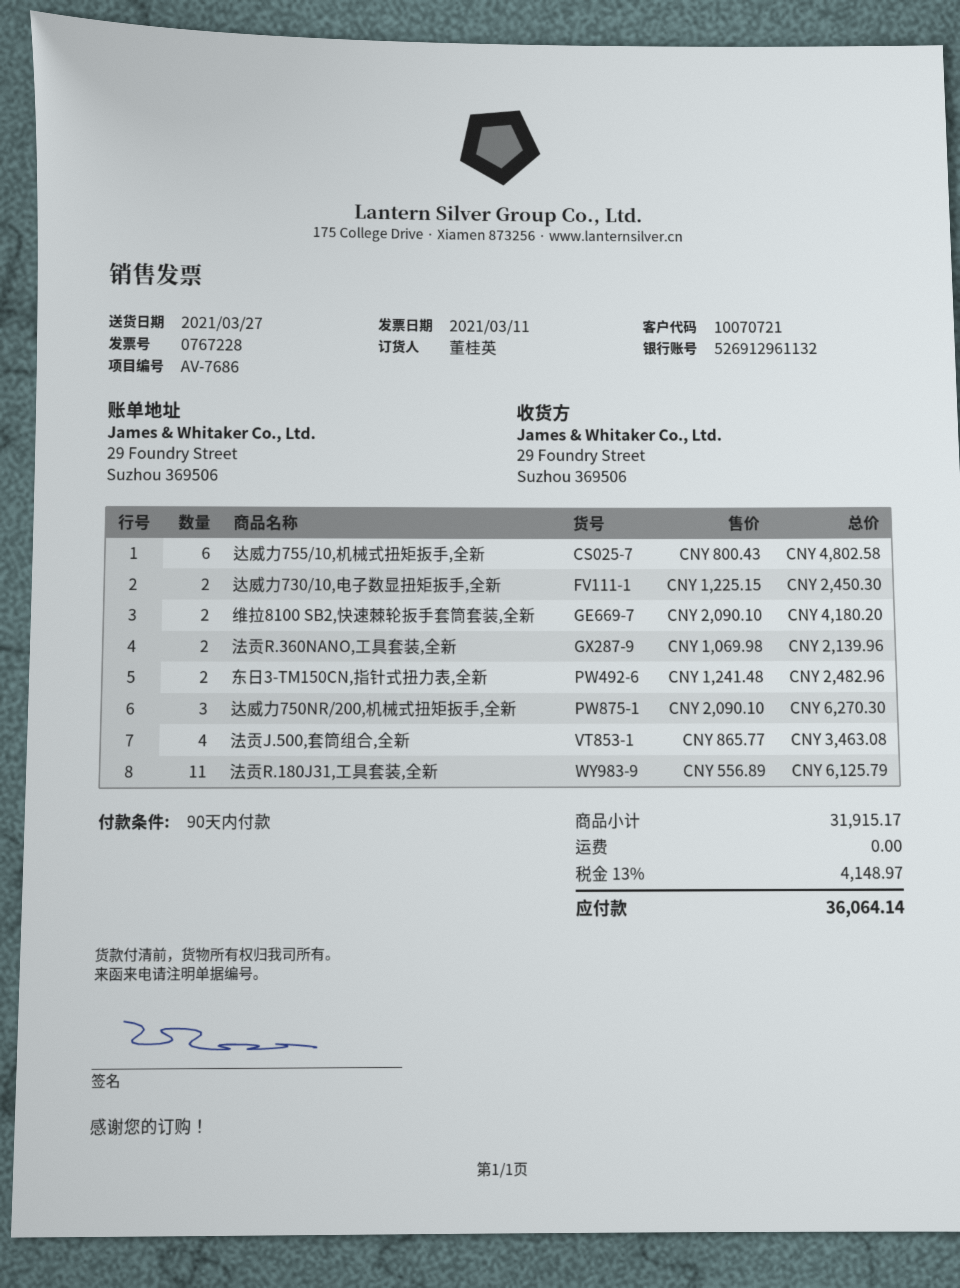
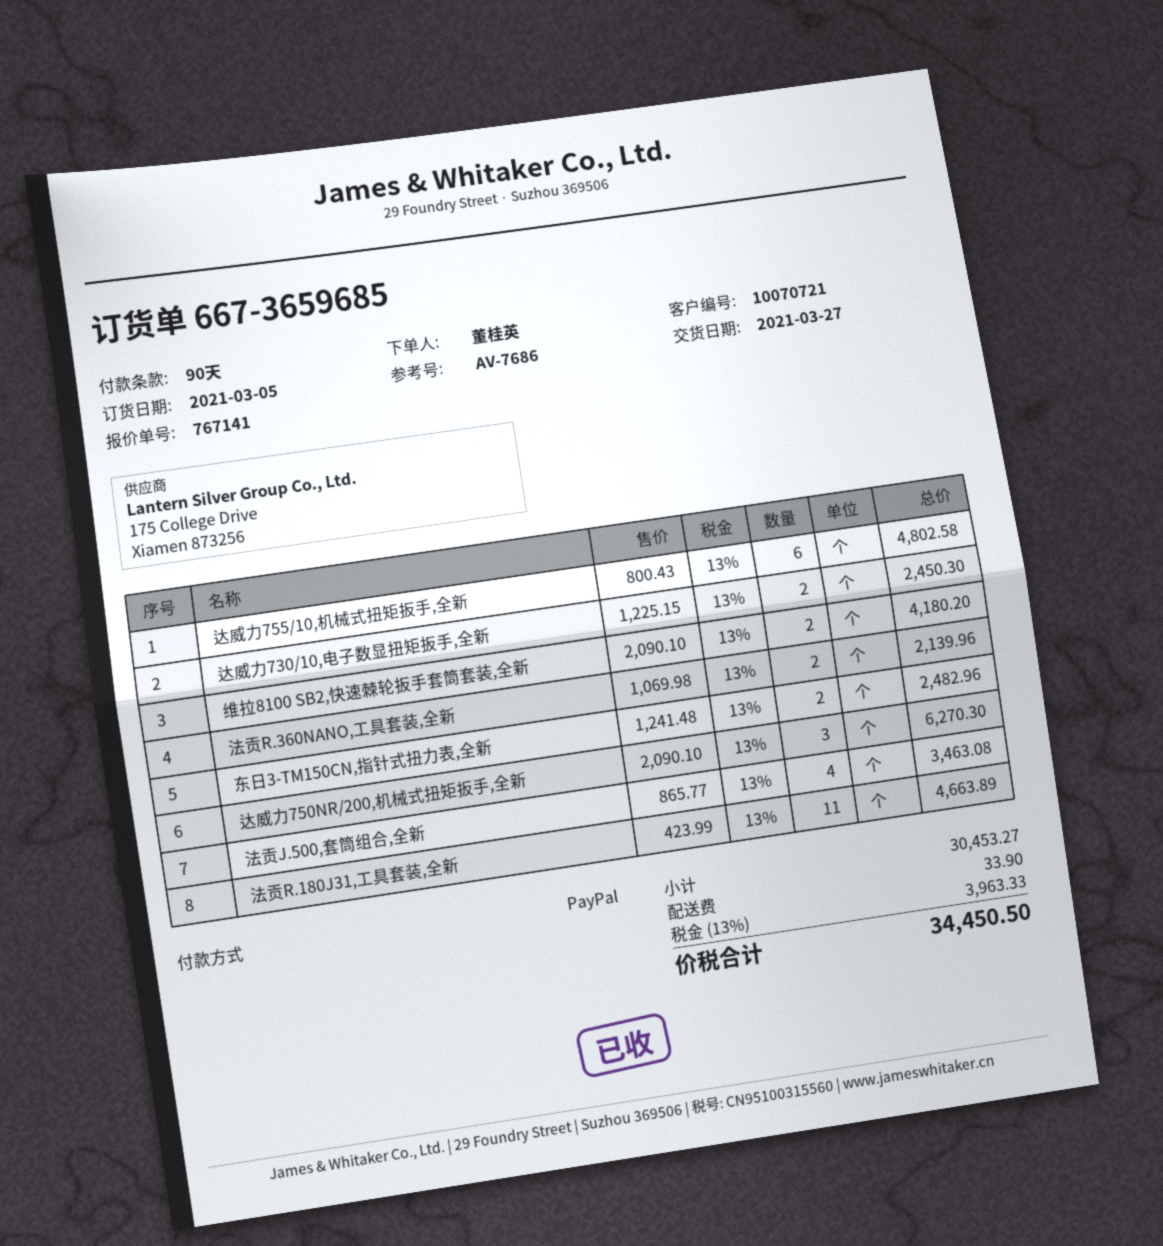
法贡R.180J31,工具套装,全新: 11 x 556.89 = 6125.79 -> 11 x 423.99 = 4663.89
subtotal: 31915.17 -> 30453.27
shipping: 0.00 -> 33.90
tax: 13% = 4148.97 -> 13% = 3963.33
total: 36064.14 -> 34450.50

